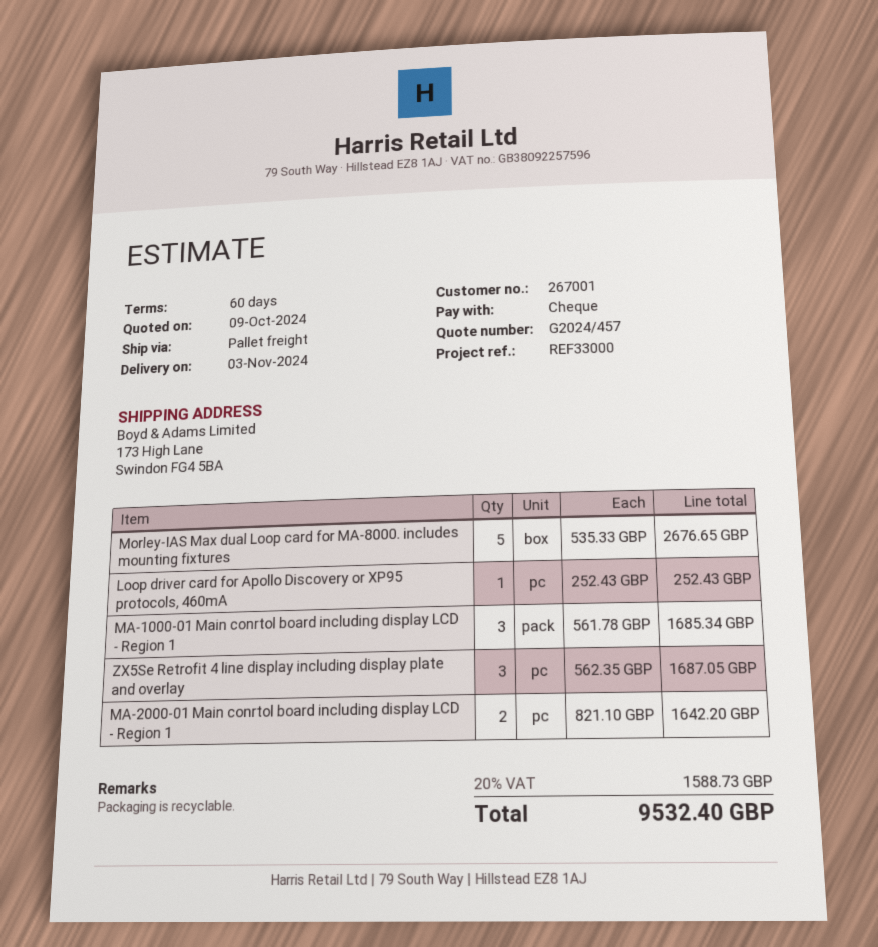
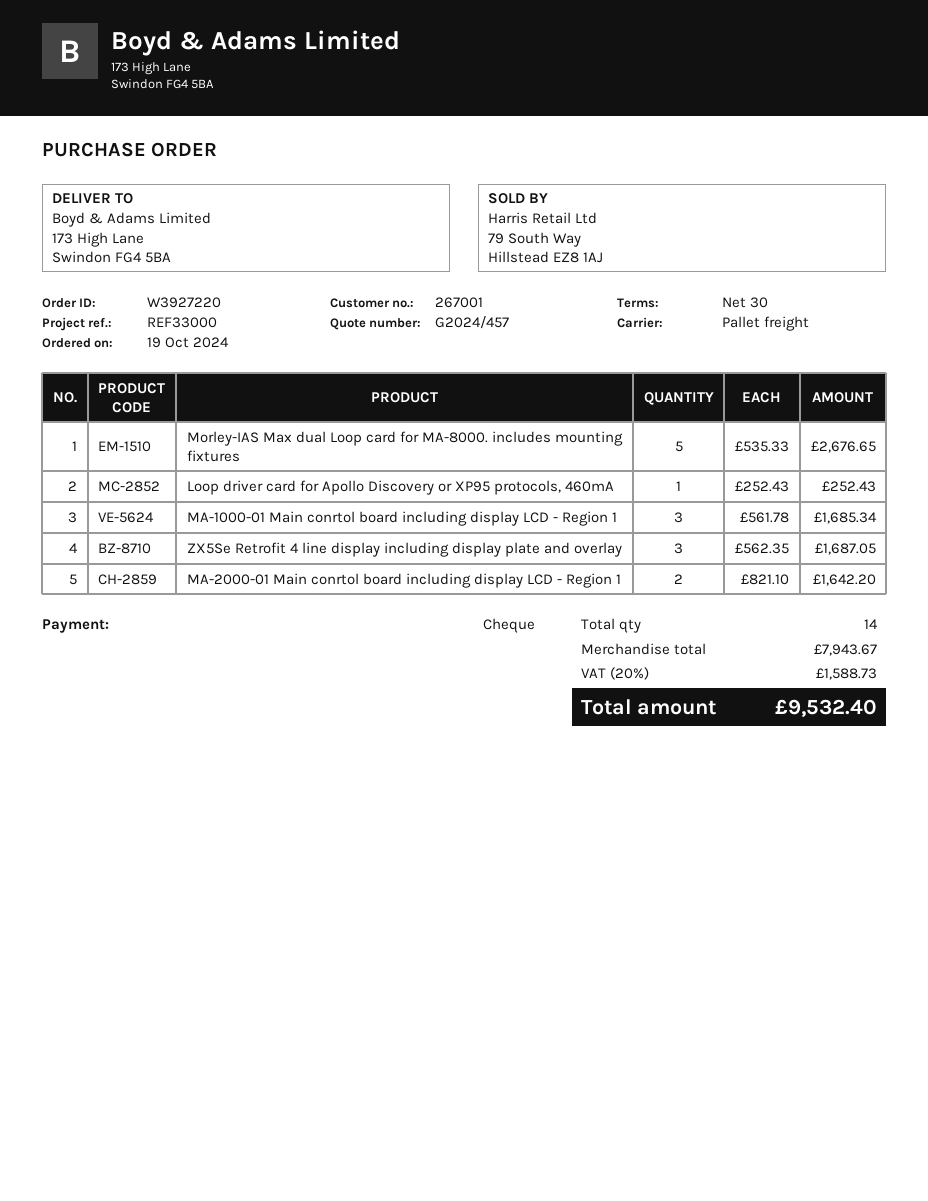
payment terms: 60 days -> 30 days

